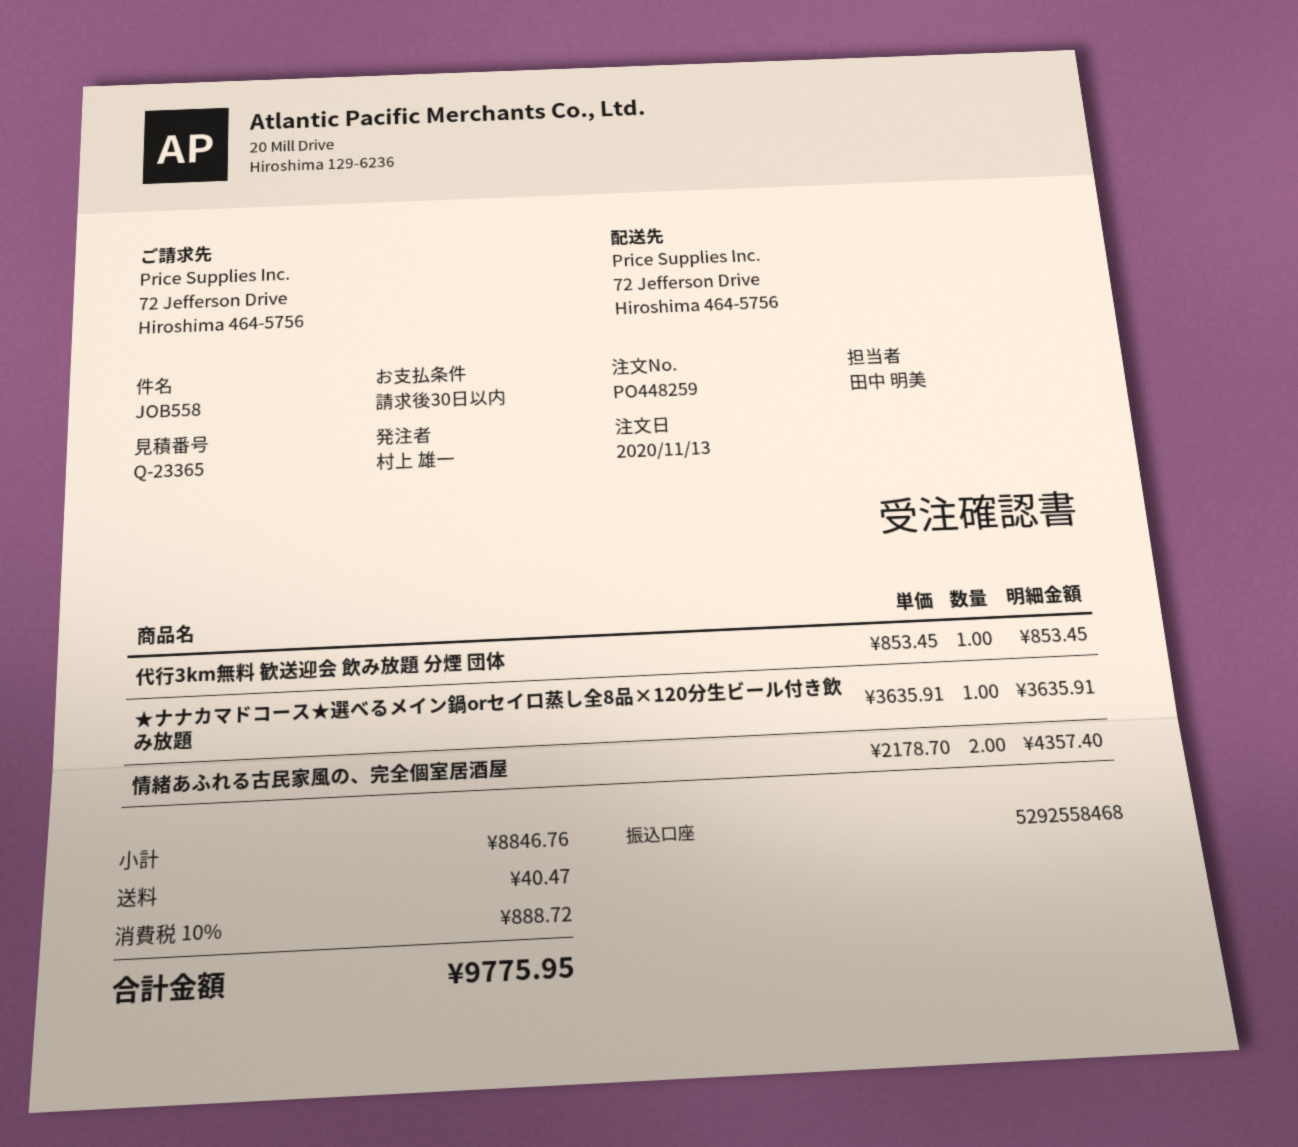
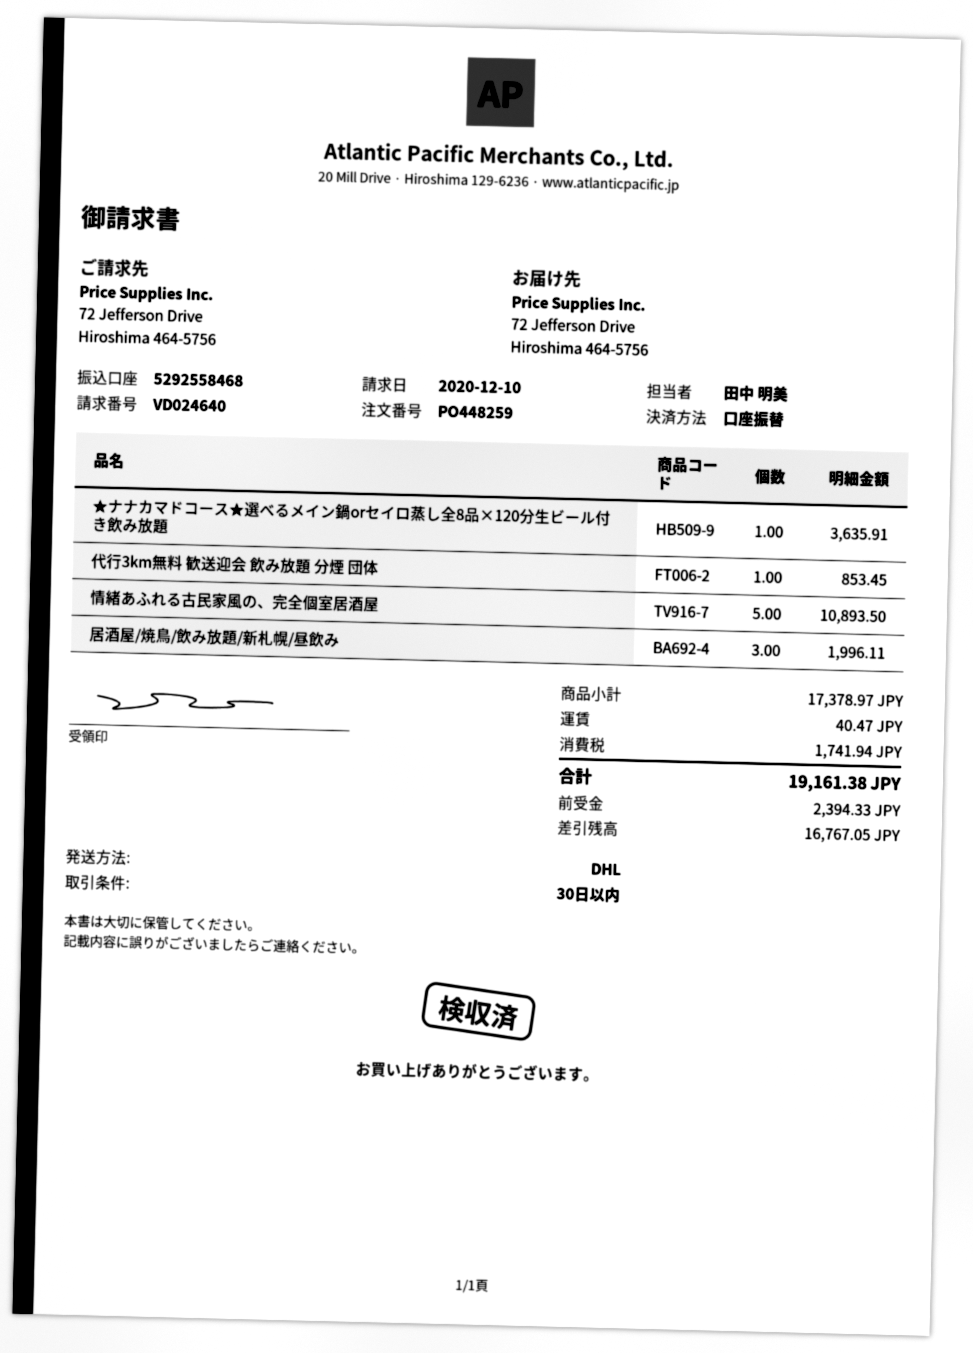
情緒あふれる古民家風の、完全個室居酒屋: 2 for 4357.40 -> 5 for 10893.50
居酒屋/焼鳥/飲み放題/新札幌/昼飲み: none -> 3 for 1996.11
subtotal: 8846.76 -> 17378.97
tax: 888.72 -> 1741.94
total: 9775.95 -> 19161.38

